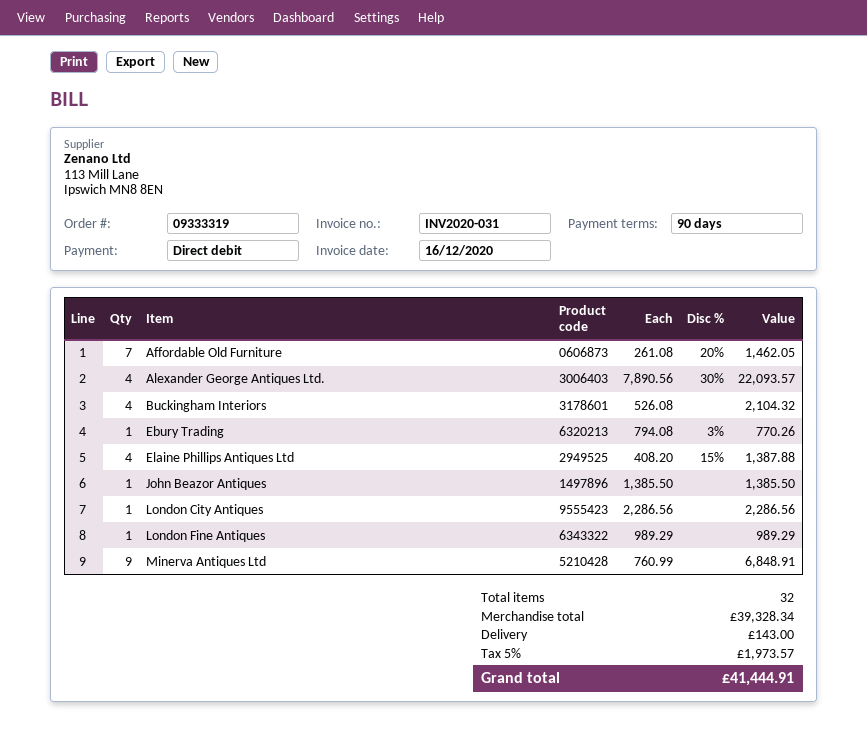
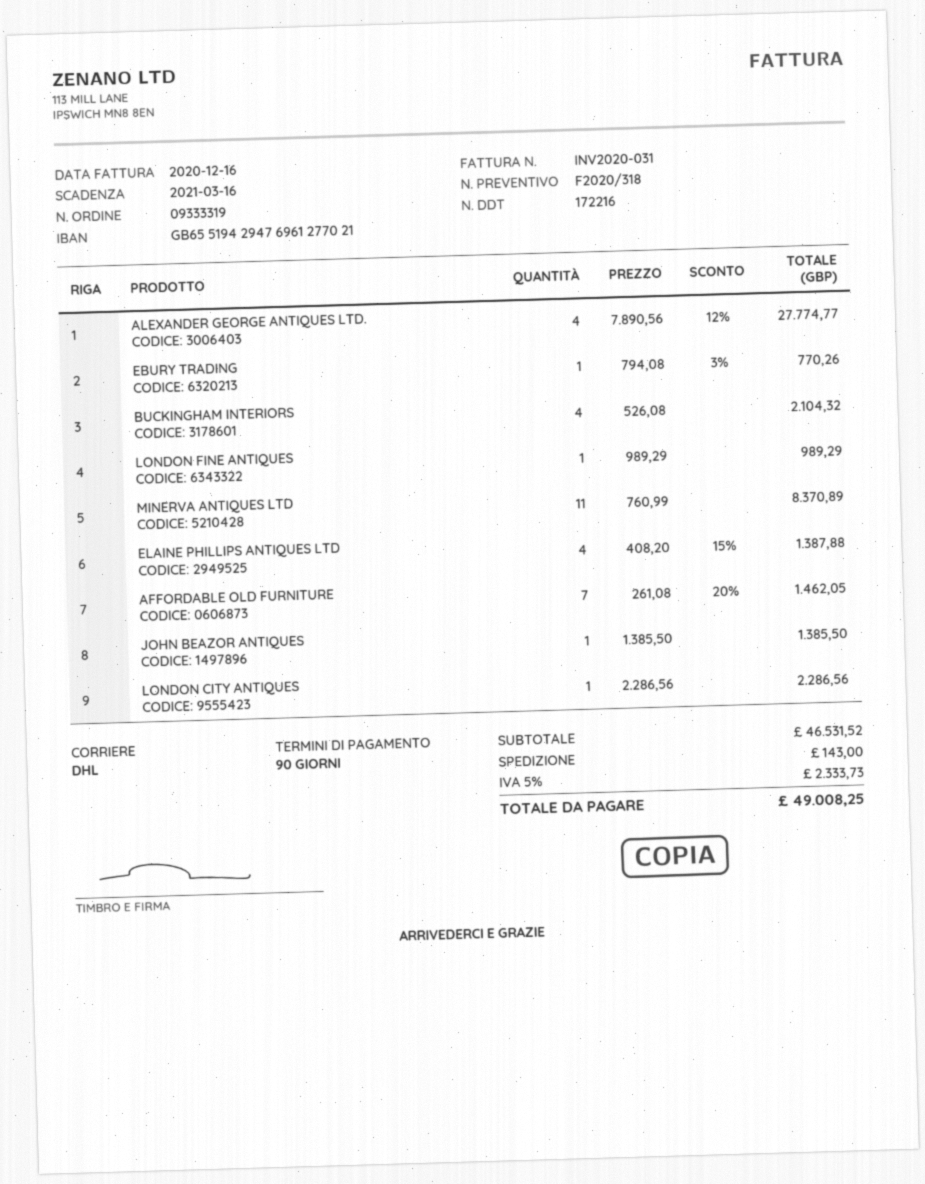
Alexander George Antiques Ltd.: 4 x 7890.56 - 30% = 22093.57 -> 4 x 7890.56 - 12% = 27774.77
Minerva Antiques Ltd: 9 x 760.99 = 6848.91 -> 11 x 760.99 = 8370.89
subtotal: 39328.34 -> 46531.52
tax: 5% = 1973.57 -> 5% = 2333.73
total: 41444.91 -> 49008.25

